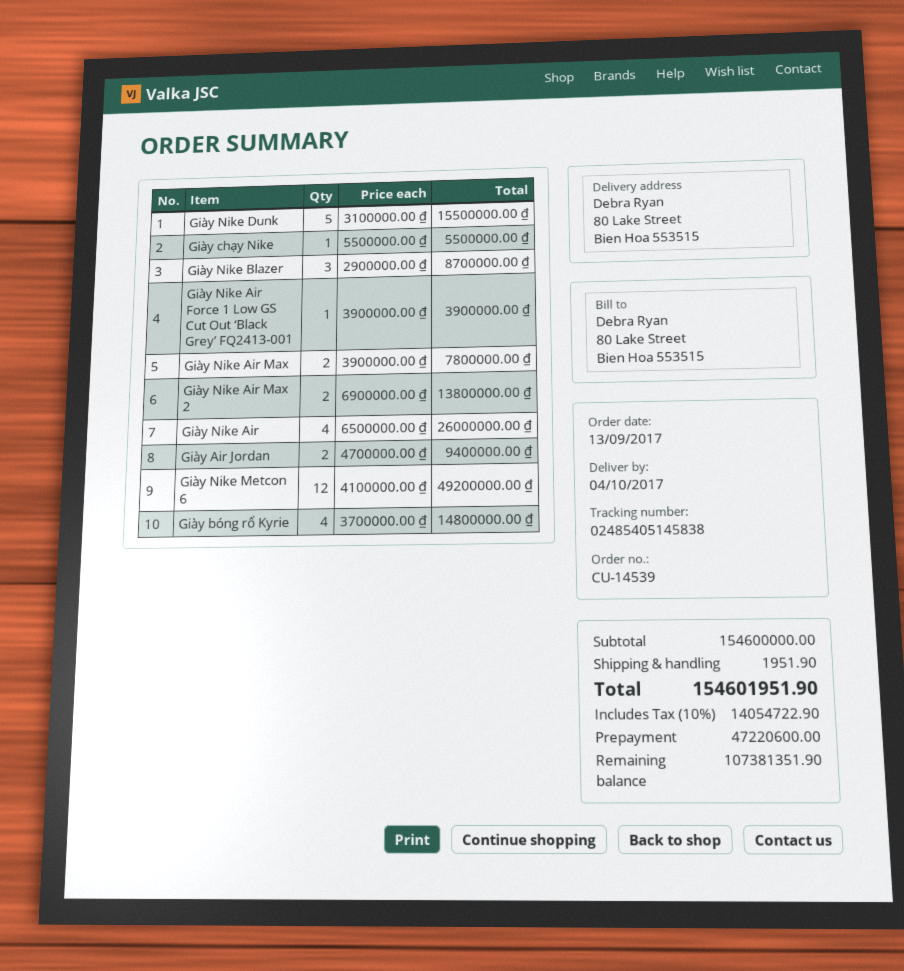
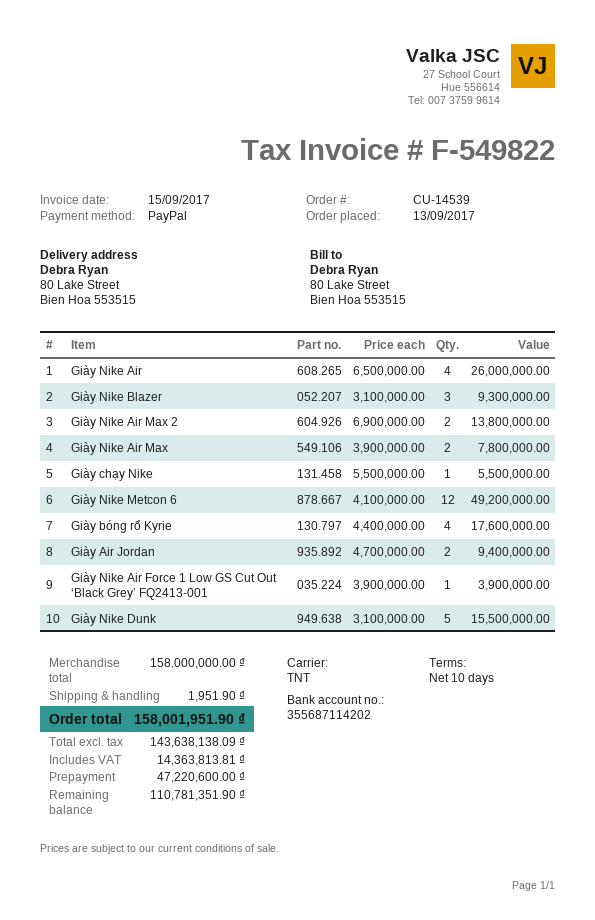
Giày Nike Blazer: 3 x 2900000.00 = 8700000.00 -> 3 x 3100000.00 = 9300000.00
Giày bóng rổ Kyrie: 4 x 3700000.00 = 14800000.00 -> 4 x 4400000.00 = 17600000.00
subtotal: 154600000.00 -> 158000000.00
tax: 14054722.90 -> 14363813.81
total: 154601951.90 -> 158001951.90
balance: 107381351.90 -> 110781351.90

